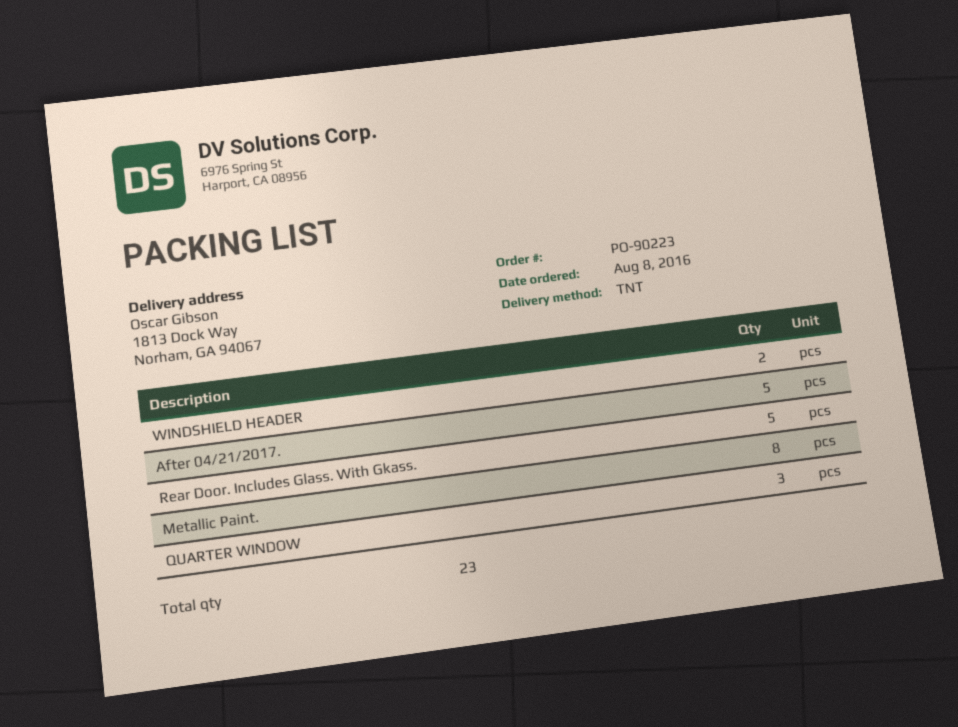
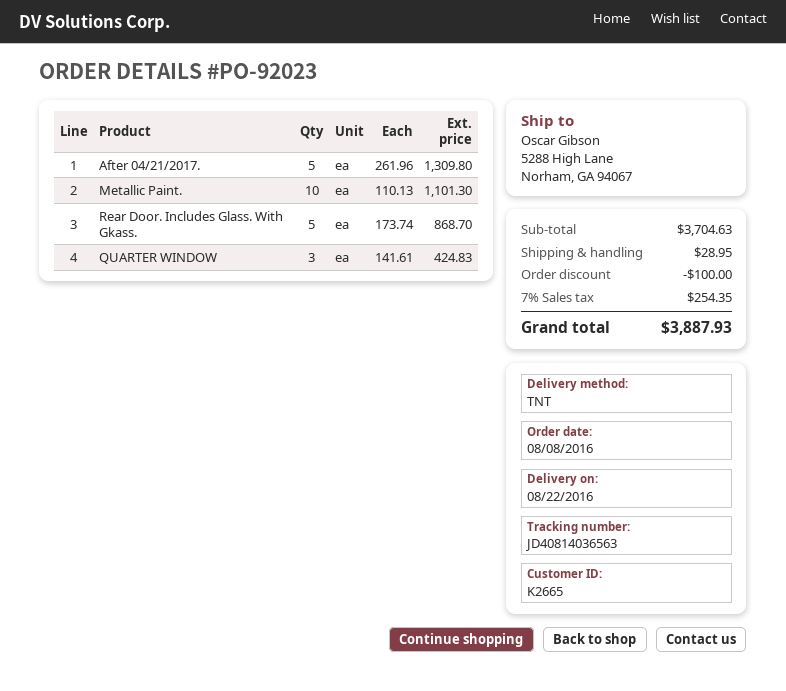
order number: PO-90223 -> PO-92023
ship to: 1813 Dock Way, Norham, GA 94067 -> 5288 High Lane, Norham, GA 94067
WINDSHIELD HEADER: 2 -> none
Metallic Paint.: 8 -> 10

